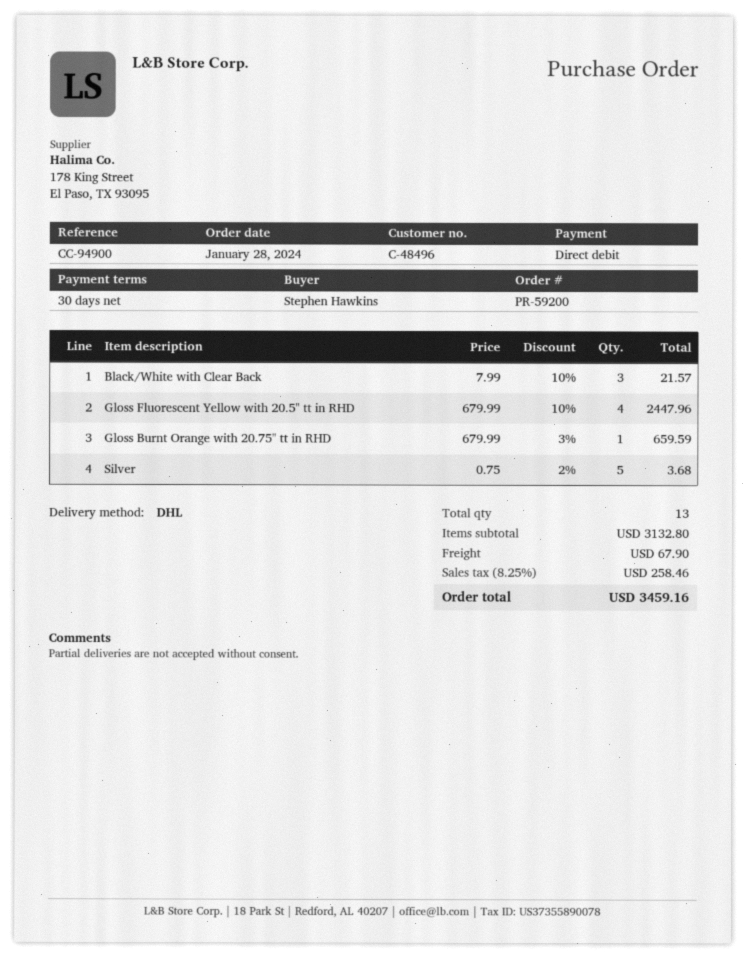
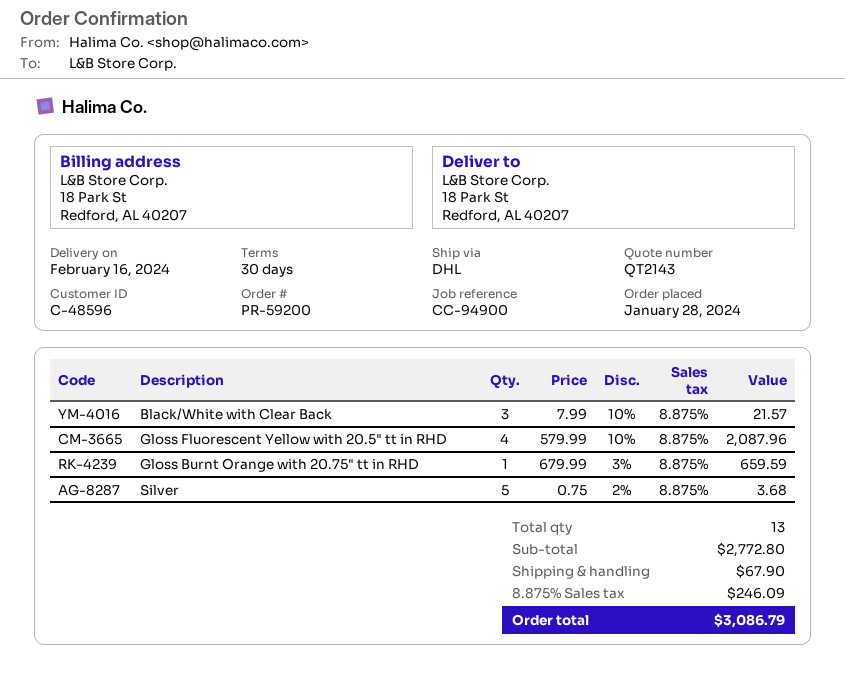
customer number: C-48496 -> C-48596
Gloss Fluorescent Yellow with 20.5" tt in RHD: 4 x 679.99 - 10% = 2447.96 -> 4 x 579.99 - 10% = 2087.96
subtotal: 3132.80 -> 2772.80
tax: 8.25% = 258.46 -> 8.875% = 246.09
total: 3459.16 -> 3086.79

